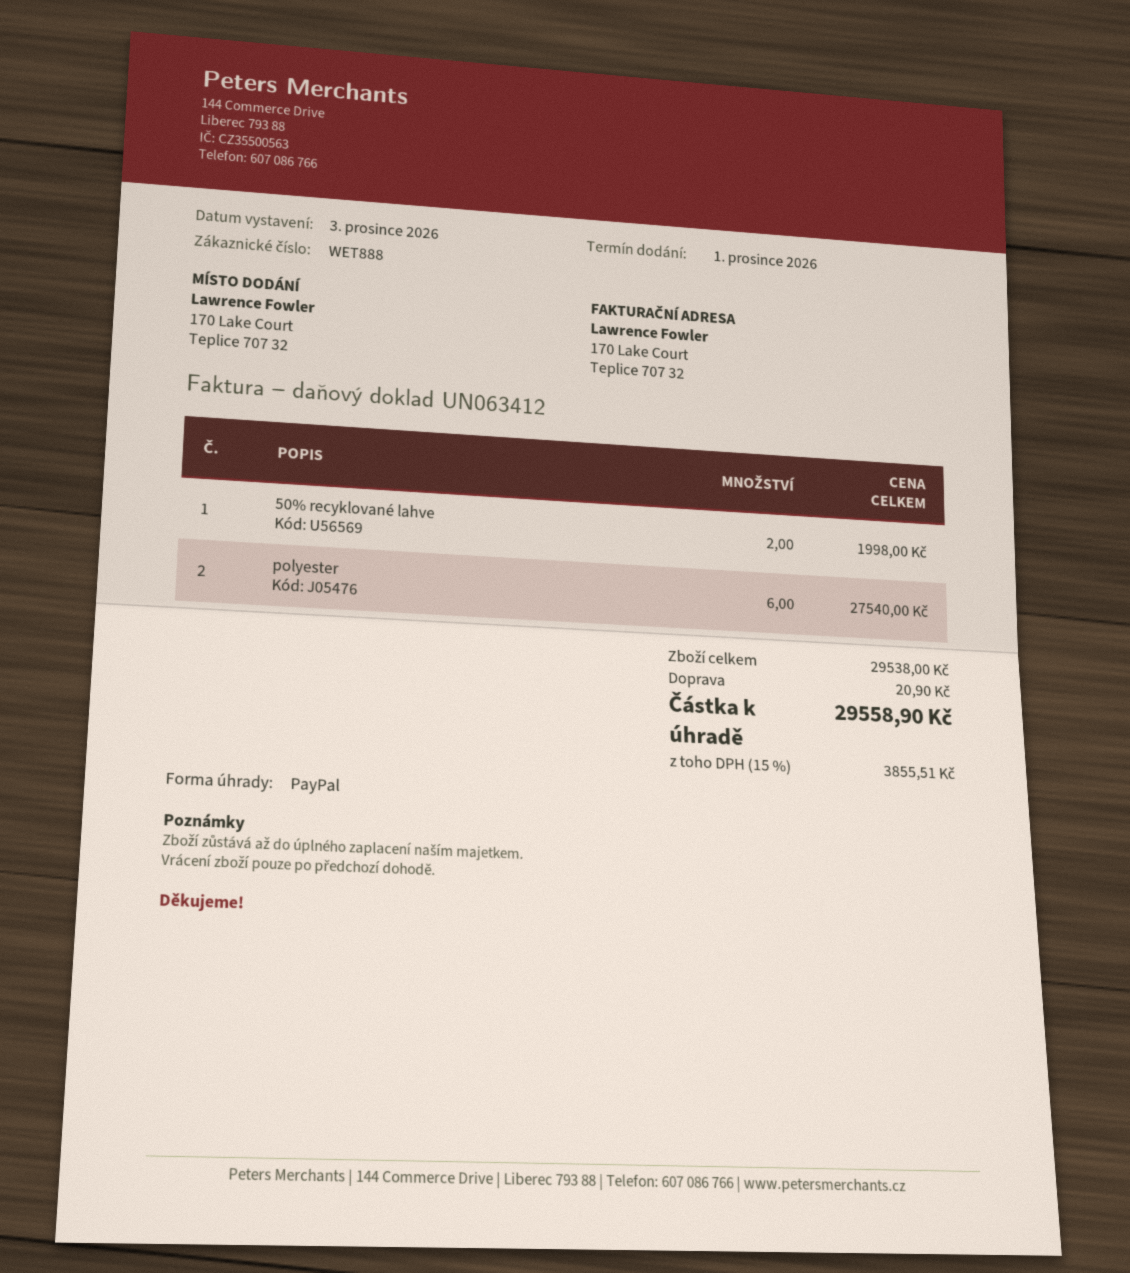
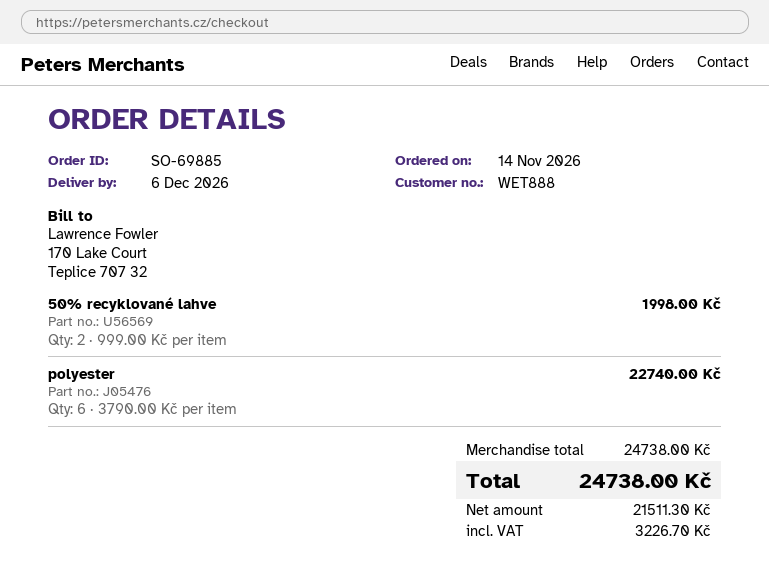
delivery date: 2026-12-01 -> 2026-12-06
polyester: 6 for 27540.00 -> 6 for 22740.00
subtotal: 29538.00 -> 24738.00
shipping: 20.90 -> none
tax: 3855.51 -> 3226.70
total: 29558.90 -> 24738.00

